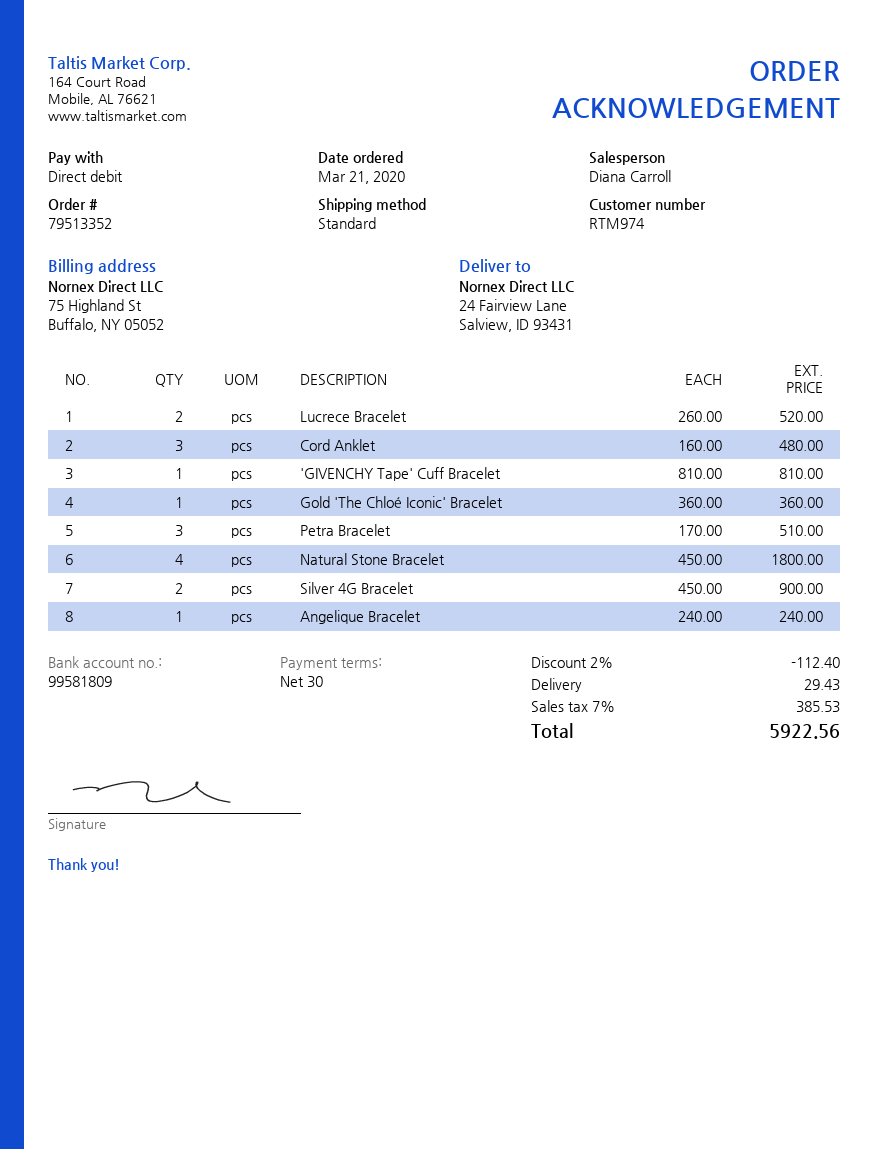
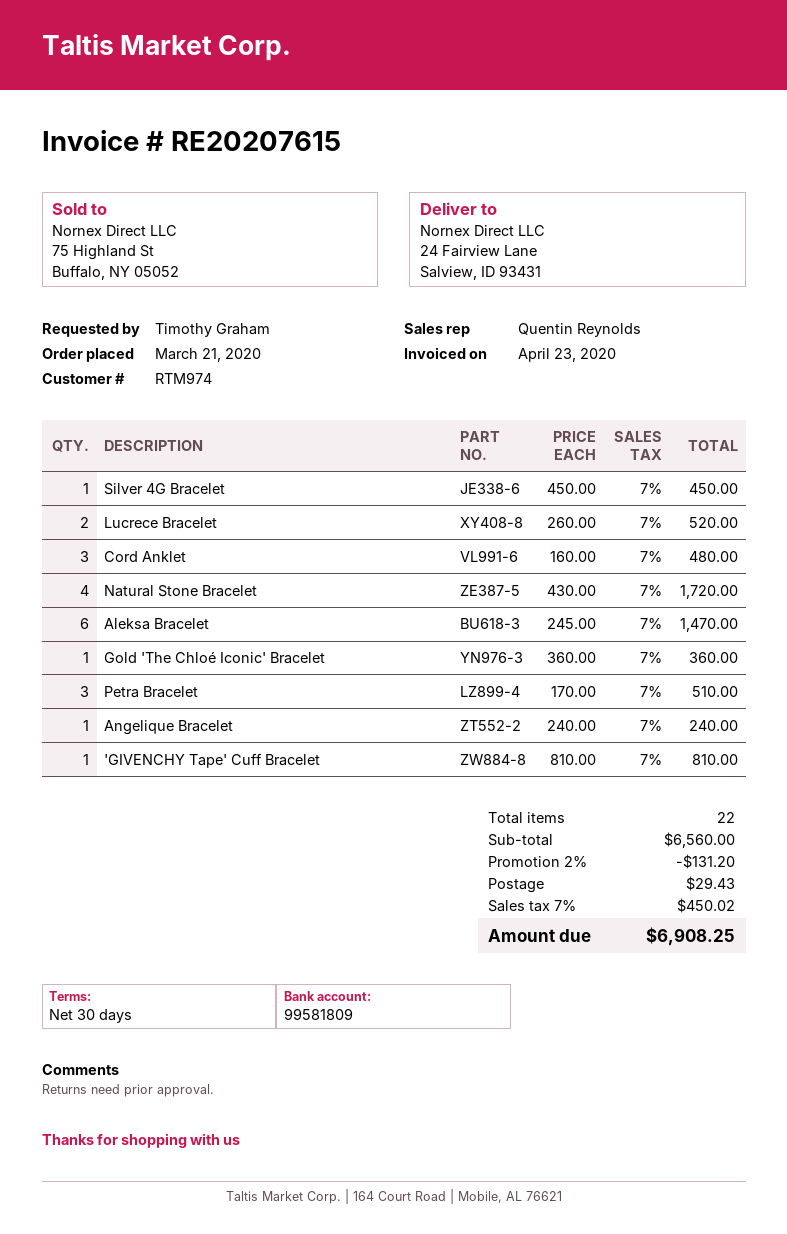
sales rep: Diana Carroll -> Quentin Reynolds
Natural Stone Bracelet: 4 x 450.00 = 1800.00 -> 4 x 430.00 = 1720.00
Silver 4G Bracelet: 2 x 450.00 = 900.00 -> 1 x 450.00 = 450.00
Aleksa Bracelet: none -> 6 x 245.00 = 1470.00
discount: 2% = 112.40 -> 2% = 131.20
tax: 7% = 385.53 -> 7% = 450.02
total: 5922.56 -> 6908.25

